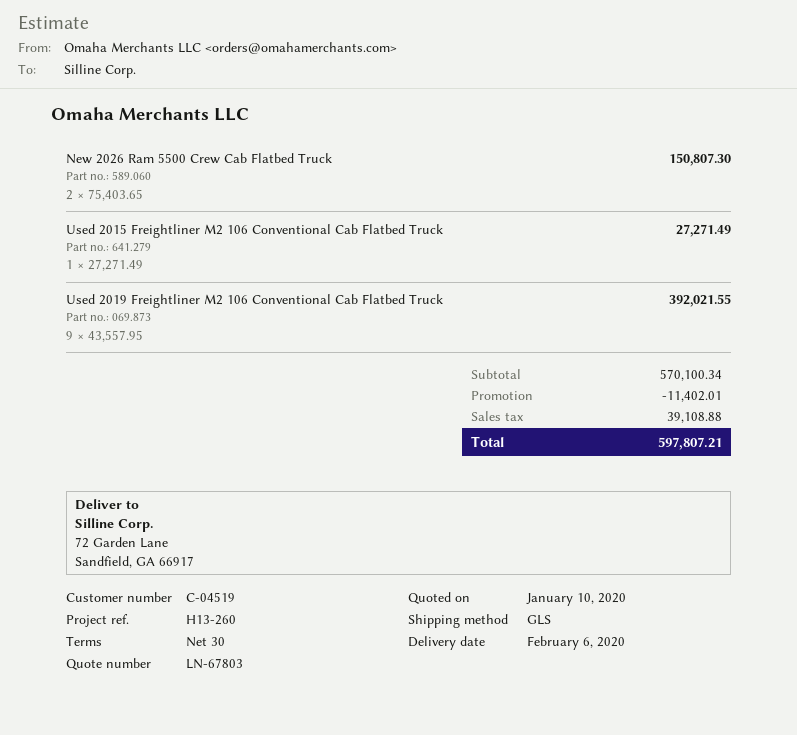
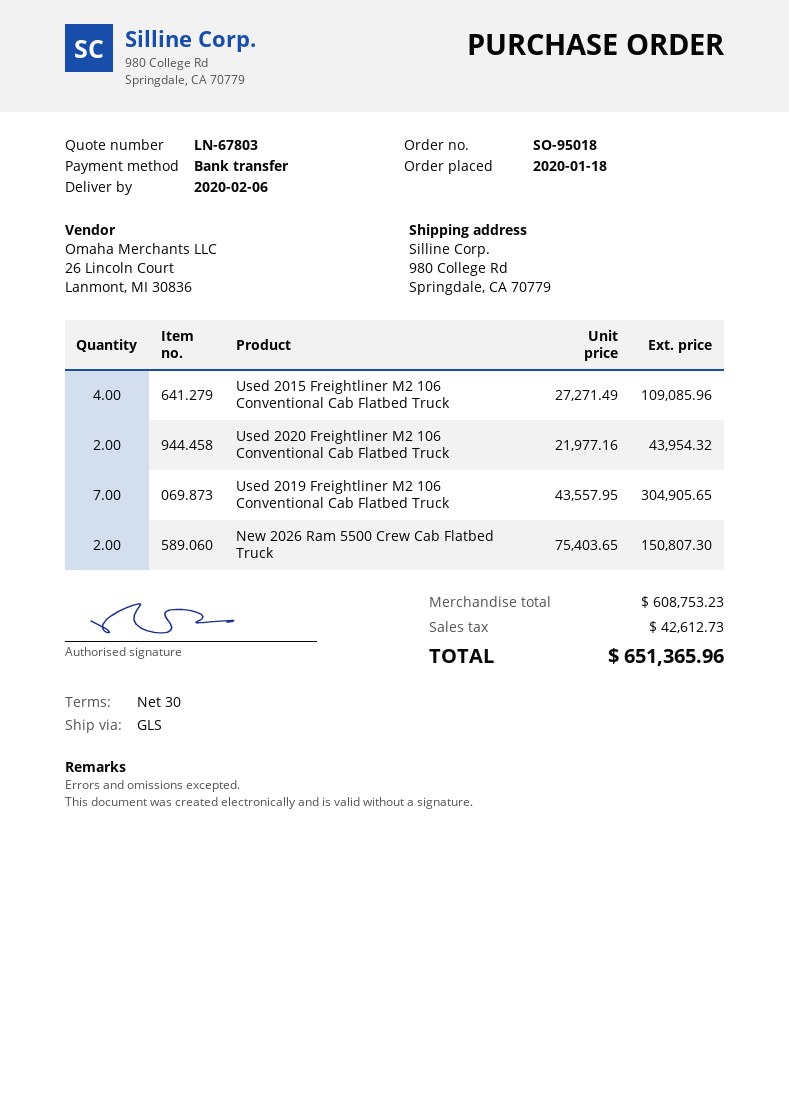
ship to: 72 Garden Lane, Sandfield, GA 66917 -> 980 College Rd, Springdale, CA 70779
Used 2015 Freightliner M2 106 Conventional Cab Flatbed Truck: 1 x 27271.49 = 27271.49 -> 4 x 27271.49 = 109085.96
Used 2019 Freightliner M2 106 Conventional Cab Flatbed Truck: 9 x 43557.95 = 392021.55 -> 7 x 43557.95 = 304905.65
Used 2020 Freightliner M2 106 Conventional Cab Flatbed Truck: none -> 2 x 21977.16 = 43954.32
subtotal: 570100.34 -> 608753.23
discount: 11402.01 -> none
tax: 39108.88 -> 42612.73
total: 597807.21 -> 651365.96

